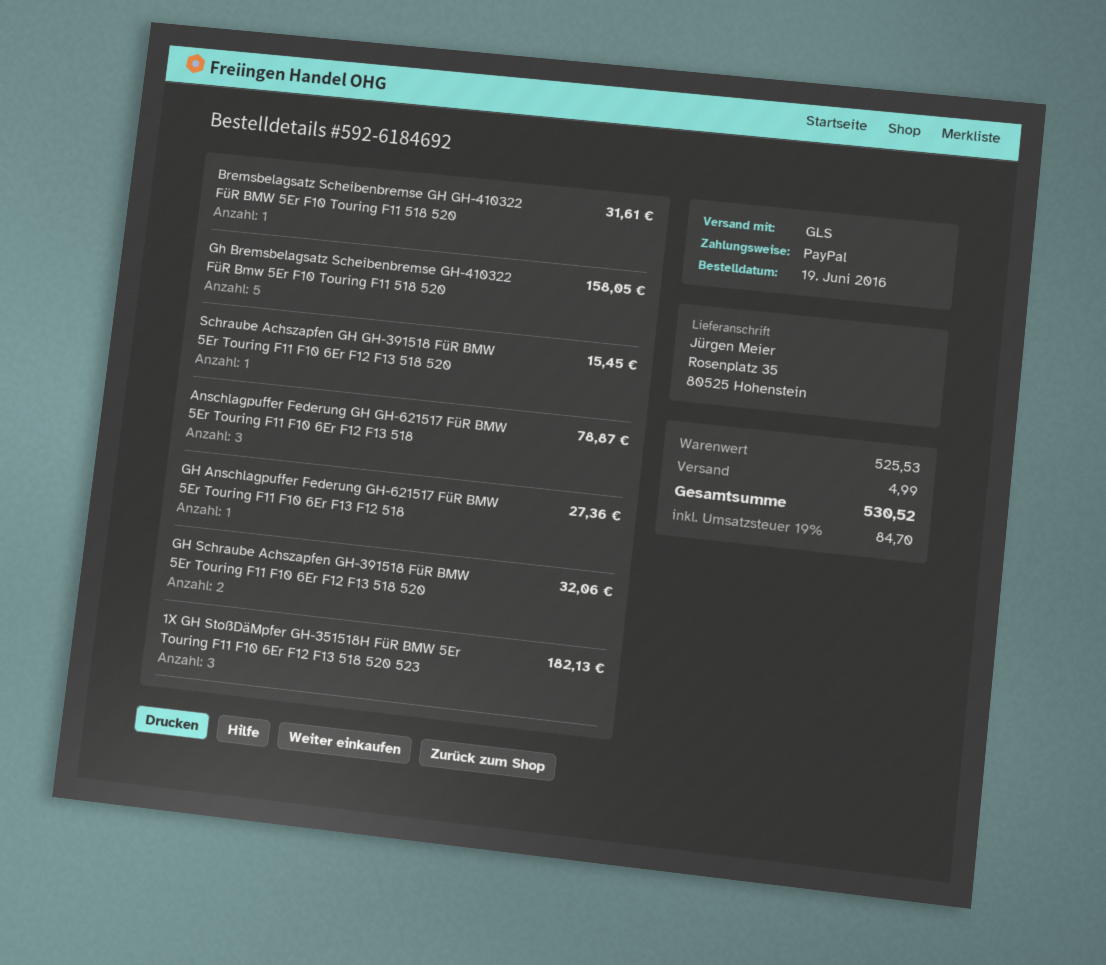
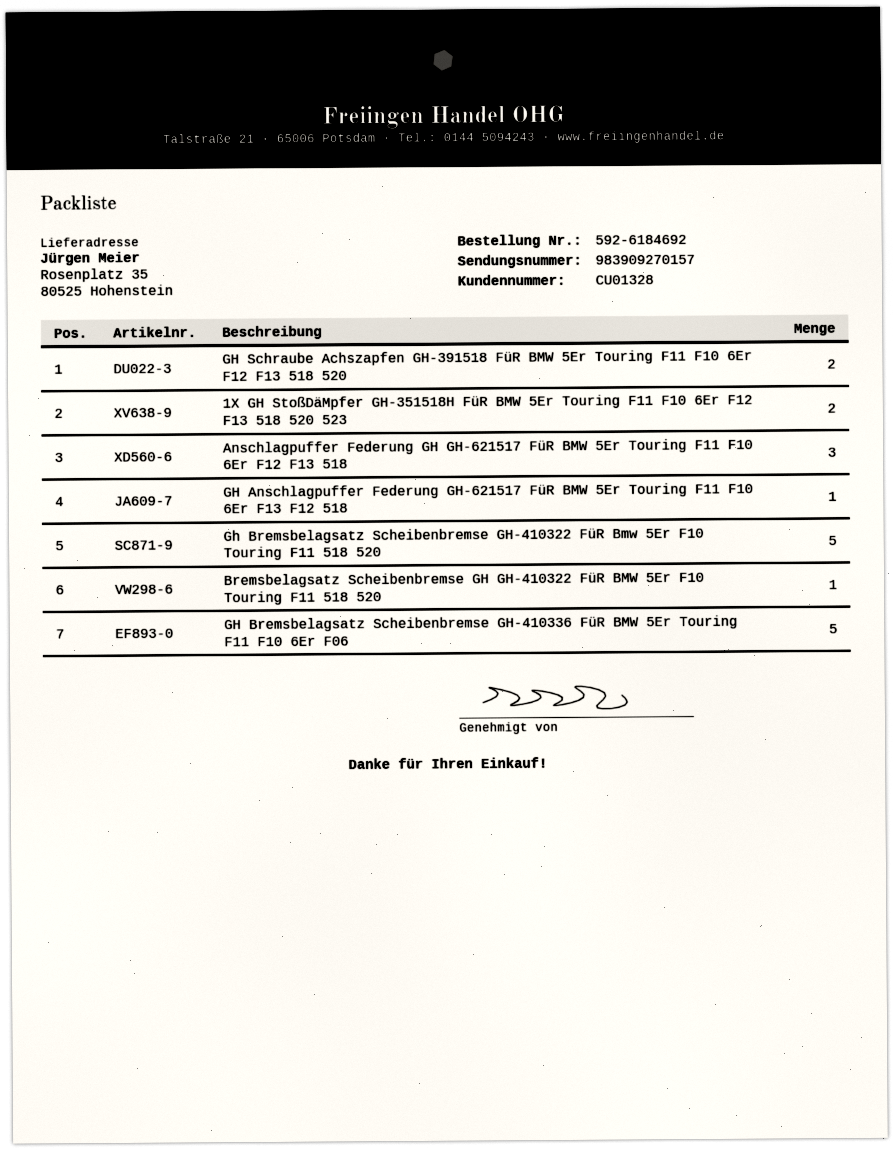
Schraube Achszapfen GH GH-391518 FüR BMW 5Er Touring F11 F10 6Er F12 F13 518 520: 1 -> none
1X GH StoßDäMpfer GH-351518H FüR BMW 5Er Touring F11 F10 6Er F12 F13 518 520 523: 3 -> 2
GH Bremsbelagsatz Scheibenbremse GH-410336 FüR BMW 5Er Touring F11 F10 6Er F06: none -> 5

